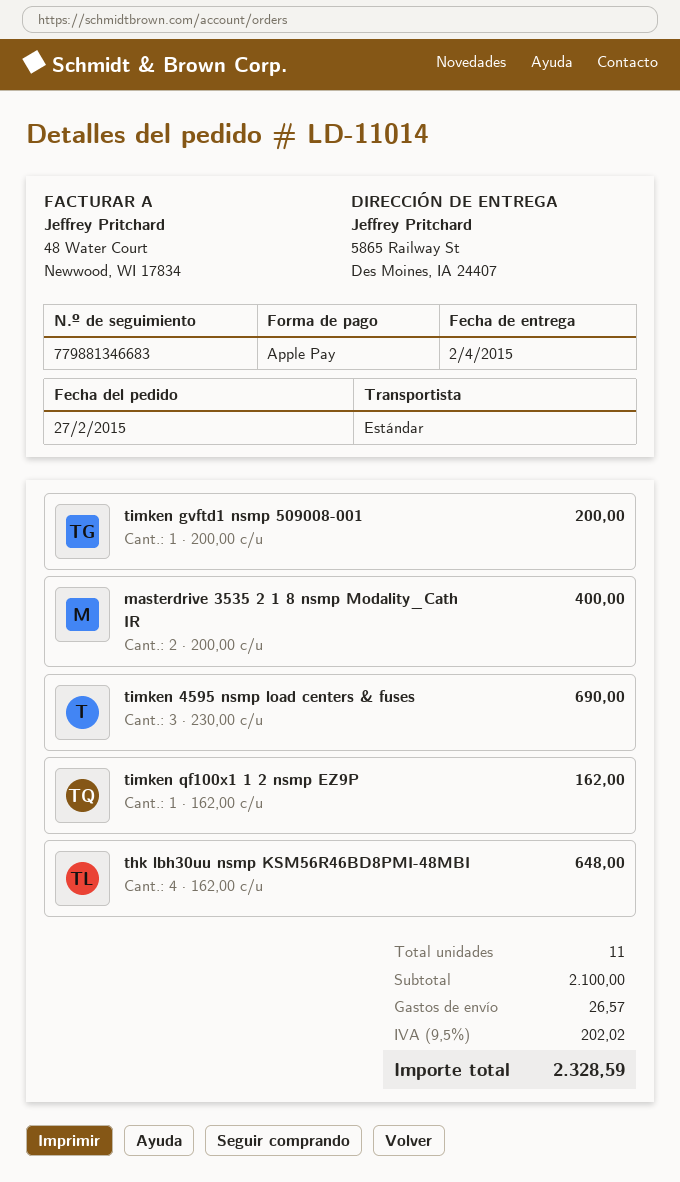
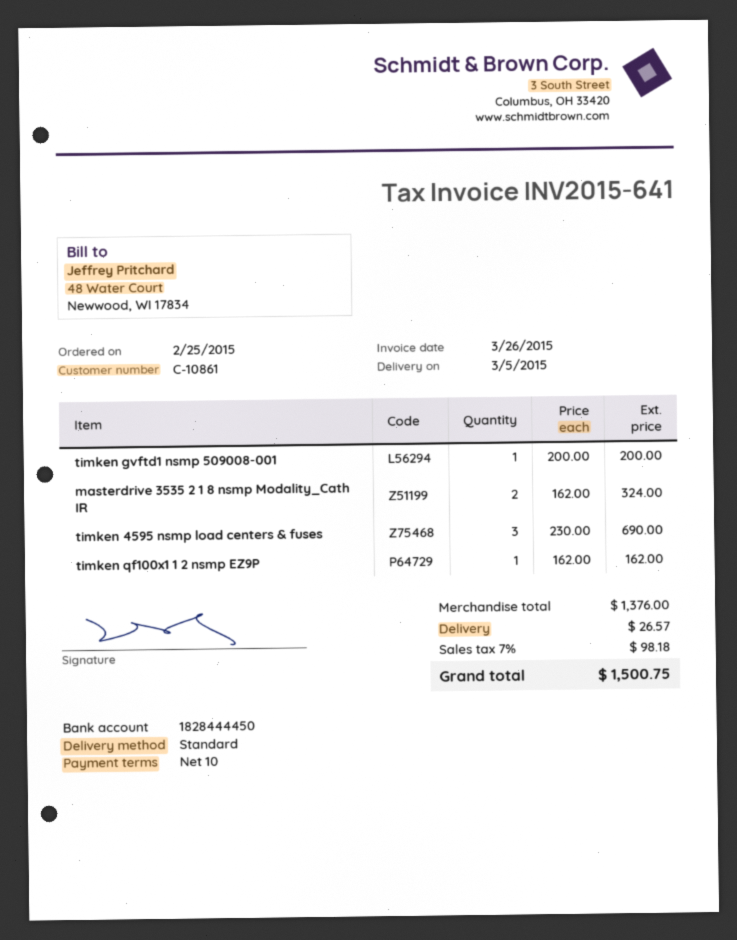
order date: 2015-02-27 -> 2015-02-25
delivery date: 2015-04-02 -> 2015-03-05
masterdrive 3535 2 1 8 nsmp Modality_Cath IR: 2 x 200.00 = 400.00 -> 2 x 162.00 = 324.00
thk lbh30uu nsmp KSM56R46BD8PMI-48MBI: 4 x 162.00 = 648.00 -> none
subtotal: 2100.00 -> 1376.00
tax: 9.5% = 202.02 -> 7% = 98.18
total: 2328.59 -> 1500.75

